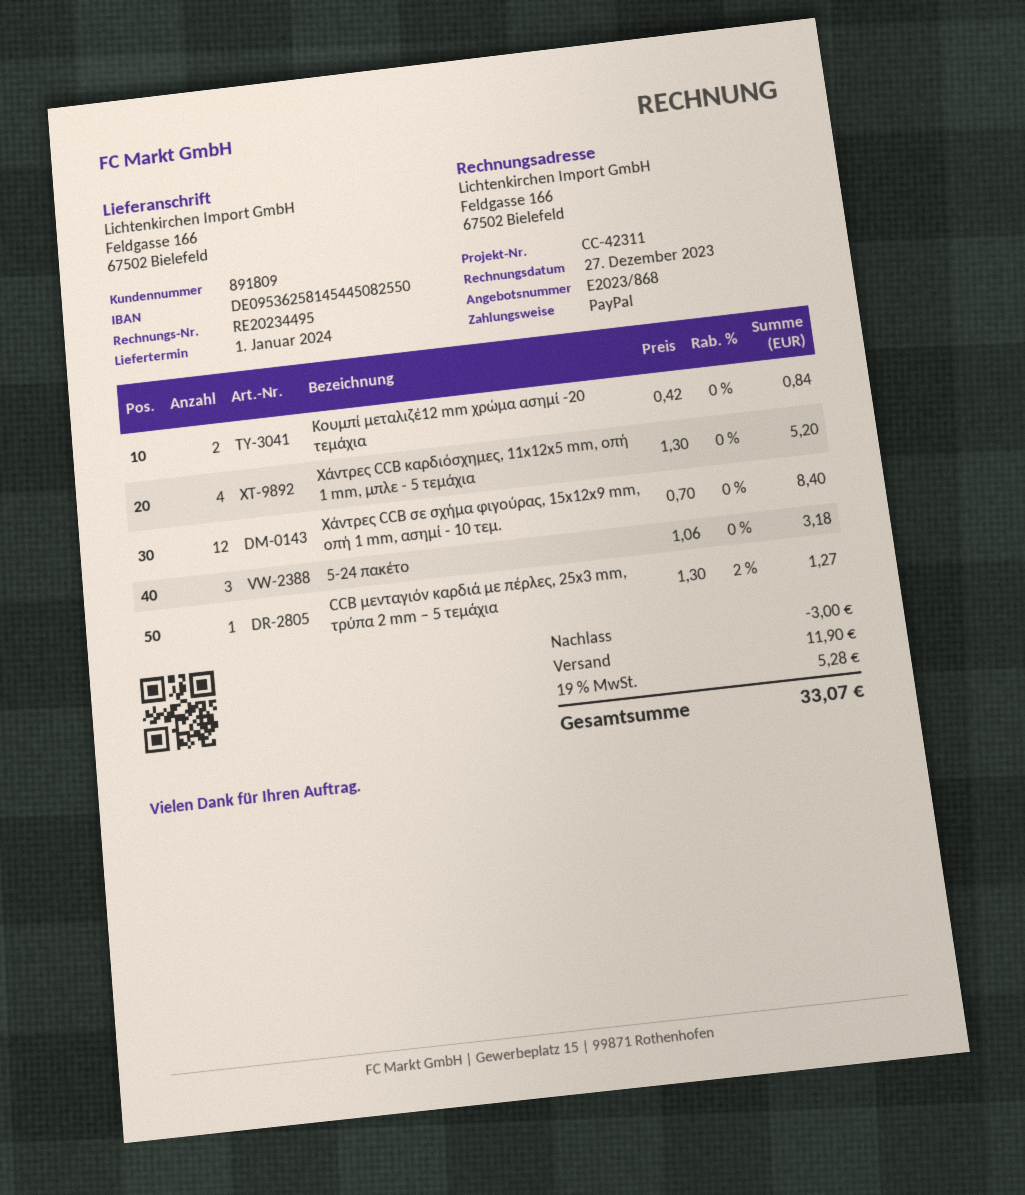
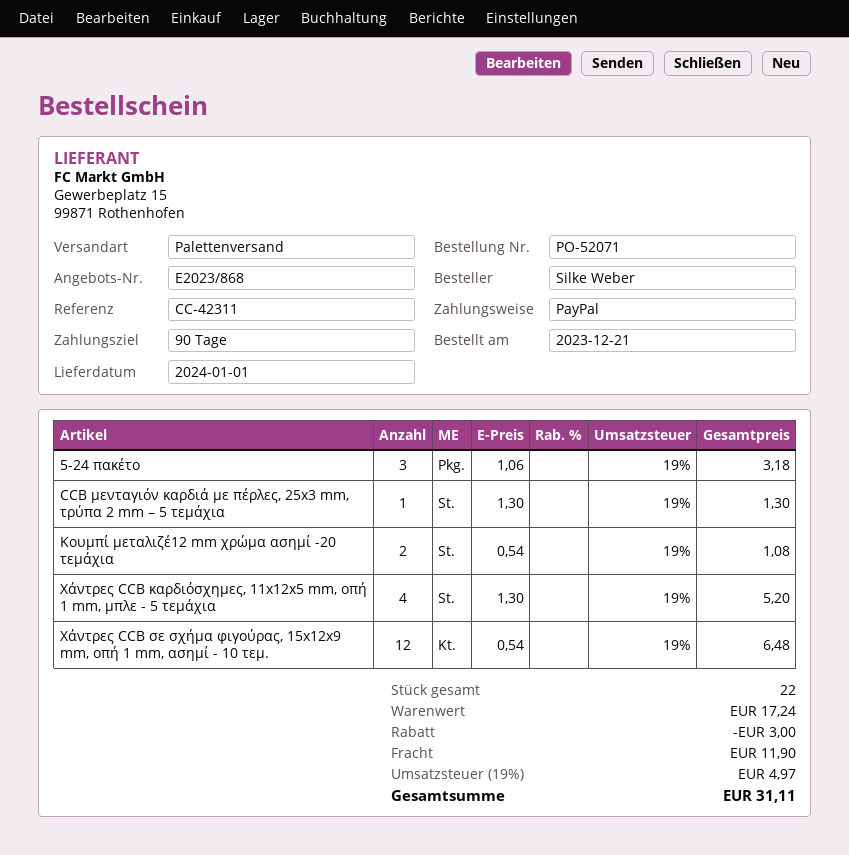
Κουμπί μεταλιζέ12 mm χρώμα ασημί -20 τεμάχια: 2 x 0.42 = 0.84 -> 2 x 0.54 = 1.08
Χάντρες CCB σε σχήμα φιγούρας, 15x12x9 mm, οπή 1 mm, ασημί - 10 τεμ.: 12 x 0.70 = 8.40 -> 12 x 0.54 = 6.48
CCB μενταγιόν καρδιά με πέρλες, 25x3 mm, τρύπα 2 mm – 5 τεμάχια: 1 x 1.30 - 2% = 1.27 -> 1 x 1.30 = 1.30
tax: 19% = 5.28 -> 19% = 4.97
total: 33.07 -> 31.11

